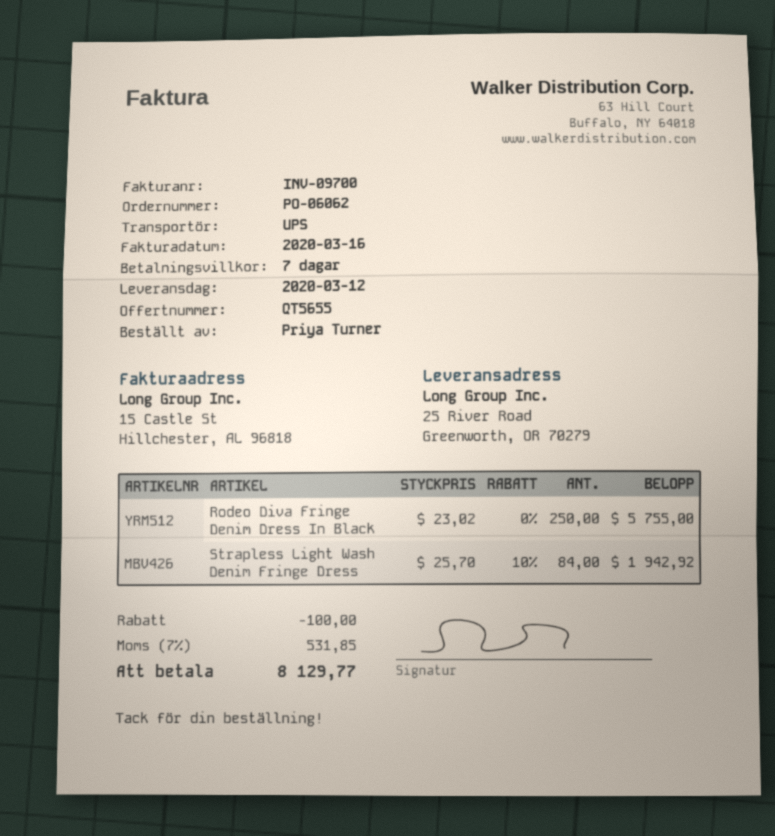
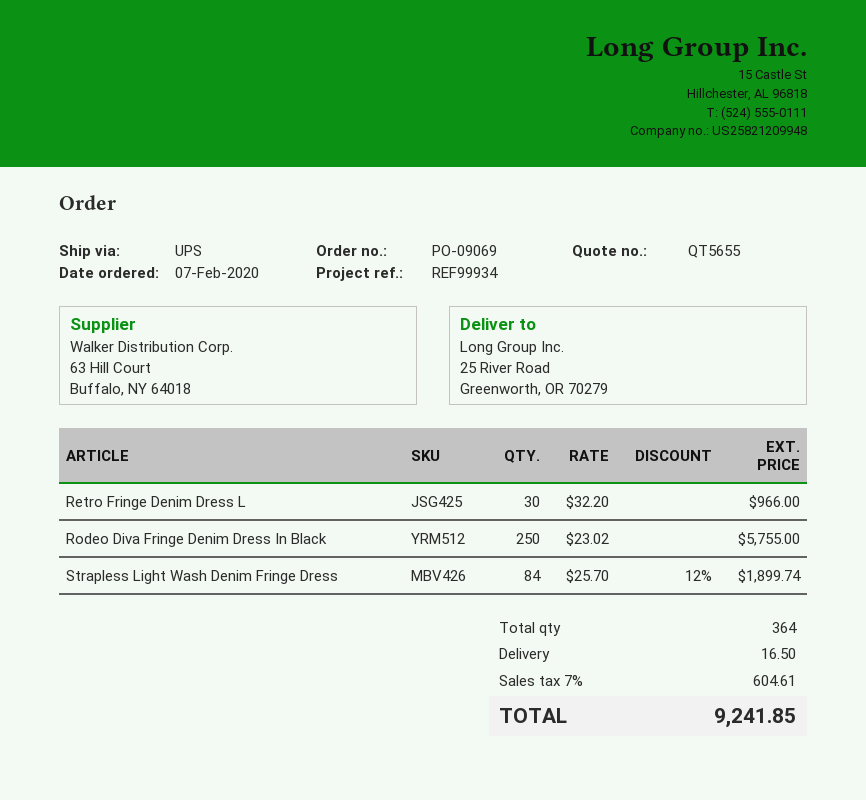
order number: PO-06062 -> PO-09069
Strapless Light Wash Denim Fringe Dress: 84 x 25.70 - 10% = 1942.92 -> 84 x 25.70 - 12% = 1899.74
Retro Fringe Denim Dress L: none -> 30 x 32.20 = 966.00
discount: 100.00 -> none
shipping: none -> 16.50
tax: 7% = 531.85 -> 7% = 604.61
total: 8129.77 -> 9241.85

